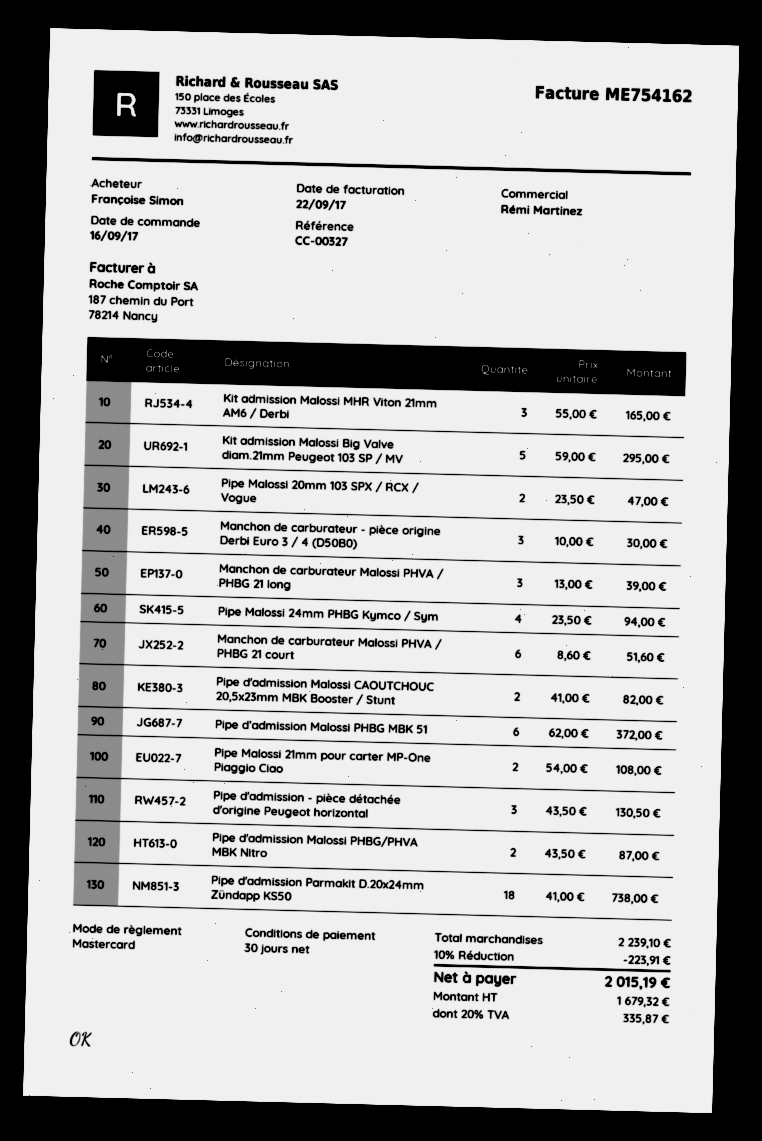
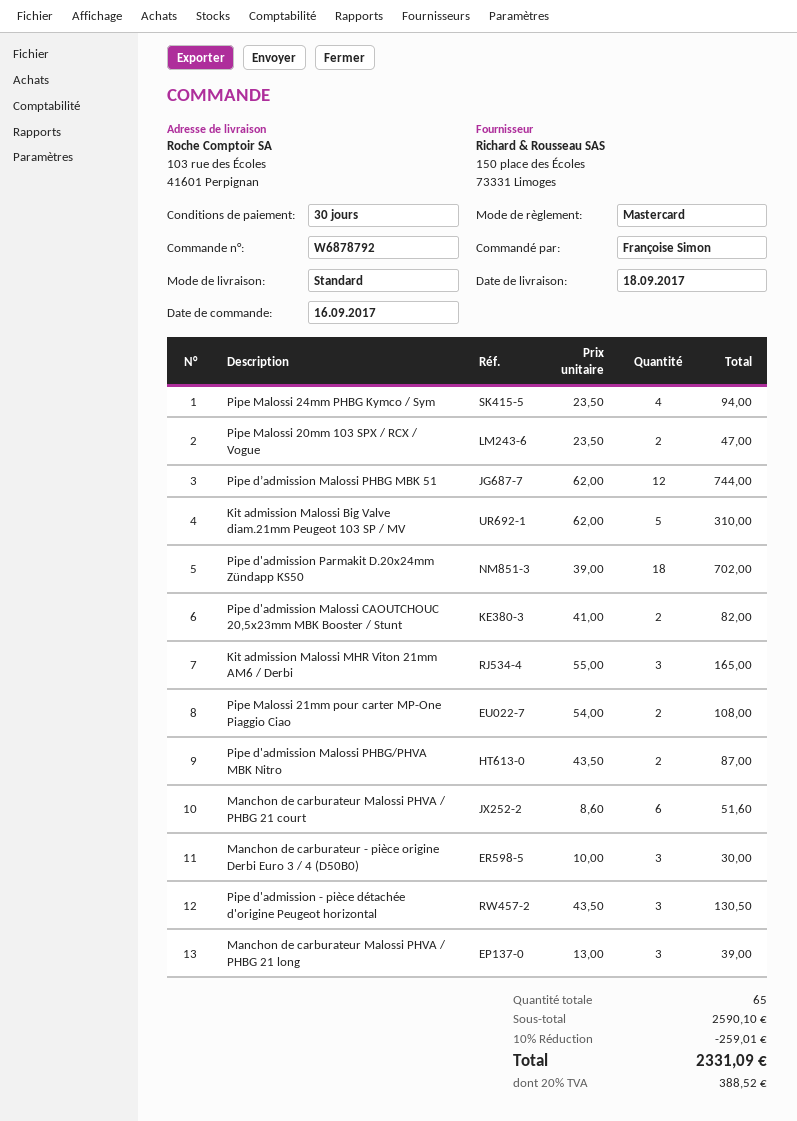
Kit admission Malossi Big Valve diam.21mm Peugeot 103 SP / MV: 5 x 59.00 = 295.00 -> 5 x 62.00 = 310.00
Pipe d’admission Malossi PHBG MBK 51: 6 x 62.00 = 372.00 -> 12 x 62.00 = 744.00
Pipe d'admission Parmakit D.20x24mm Zündapp KS50: 18 x 41.00 = 738.00 -> 18 x 39.00 = 702.00
subtotal: 2239.10 -> 2590.10
discount: 10% = 223.91 -> 10% = 259.01
tax: 20% = 335.87 -> 20% = 388.52
total: 2015.19 -> 2331.09

